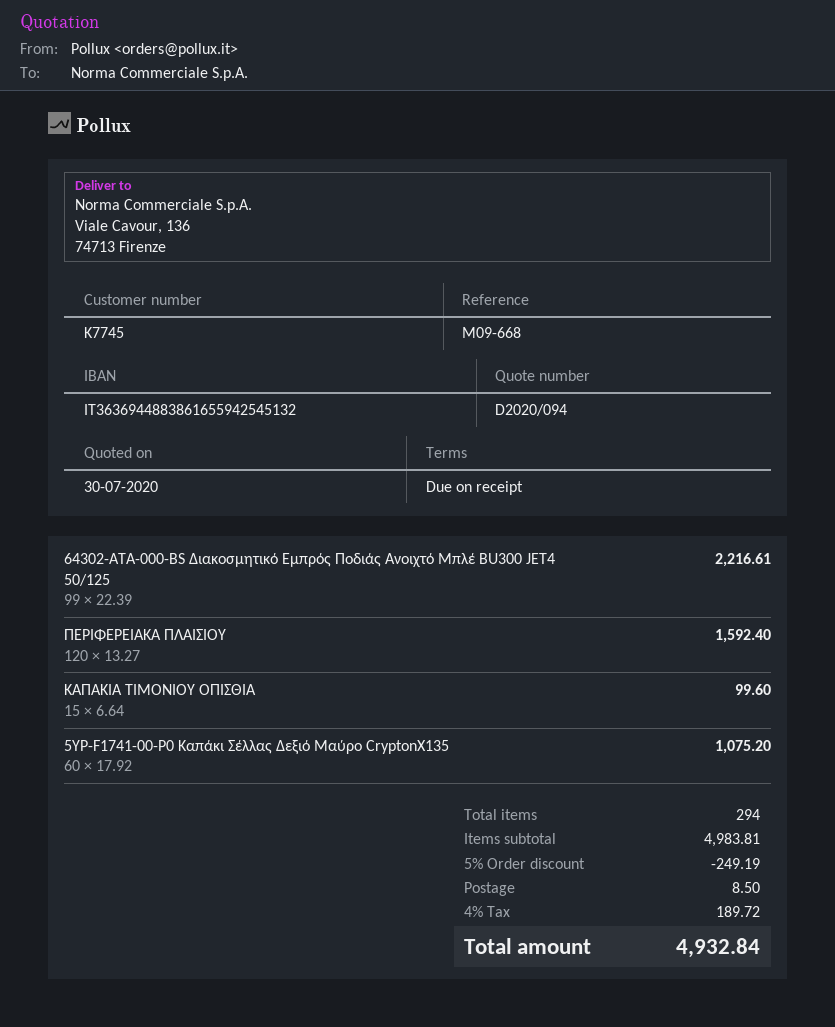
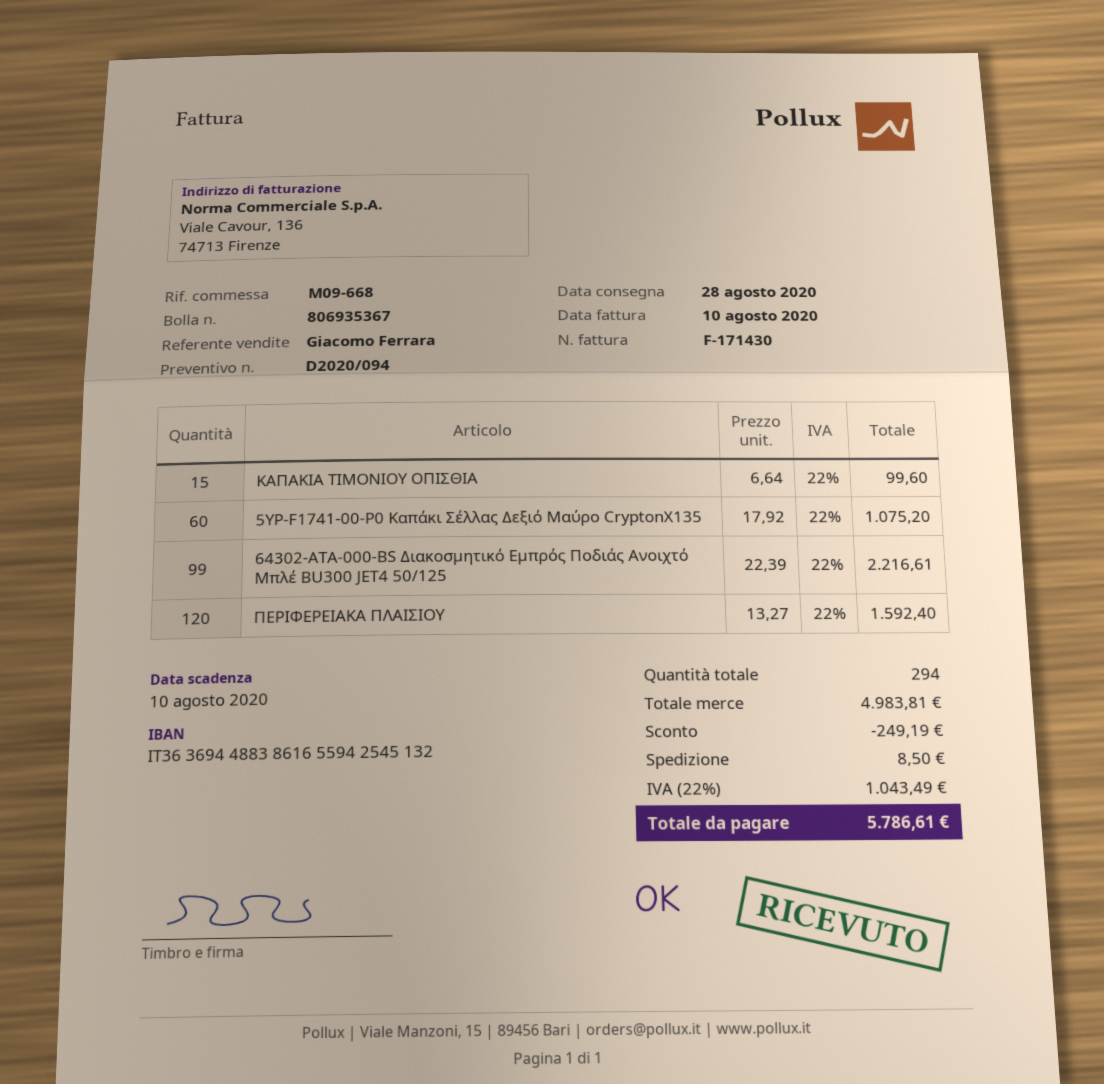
tax: 4% = 189.72 -> 22% = 1043.49
total: 4932.84 -> 5786.61

